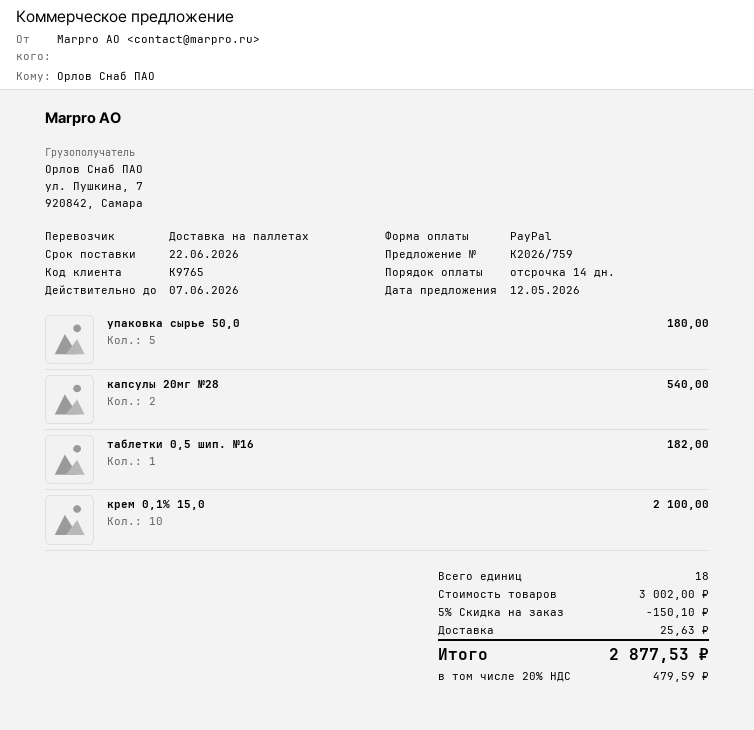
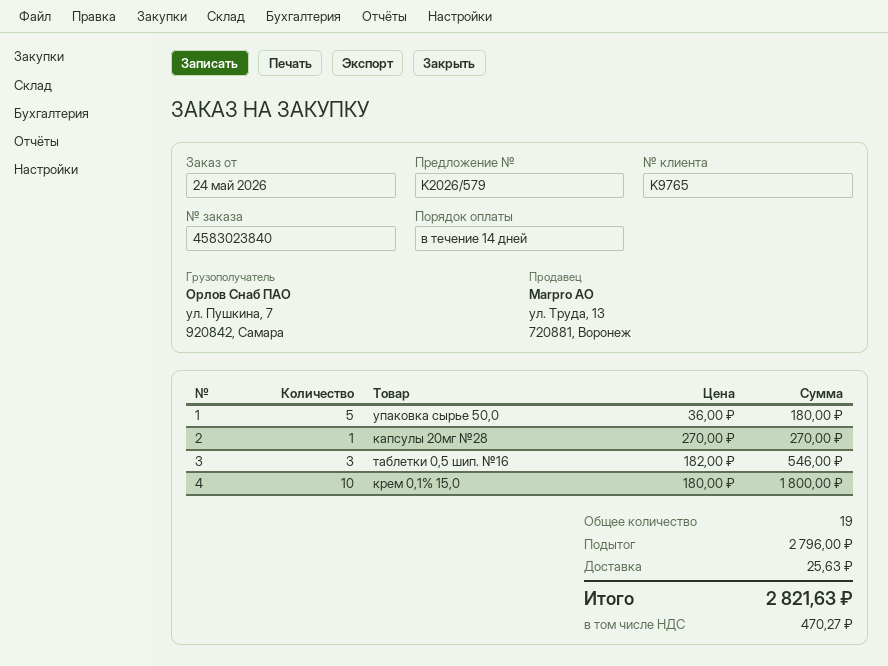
quote number: K2026/759 -> K2026/579
капсулы 20мг №28: 2 for 540.00 -> 1 for 270.00
таблетки 0,5 шип. №16: 1 for 182.00 -> 3 for 546.00
крем 0,1% 15,0: 10 for 2100.00 -> 10 for 1800.00
total quantity: 18 -> 19
subtotal: 3002.00 -> 2796.00
discount: 5% = 150.10 -> none
tax: 479.59 -> 470.27
total: 2877.53 -> 2821.63

